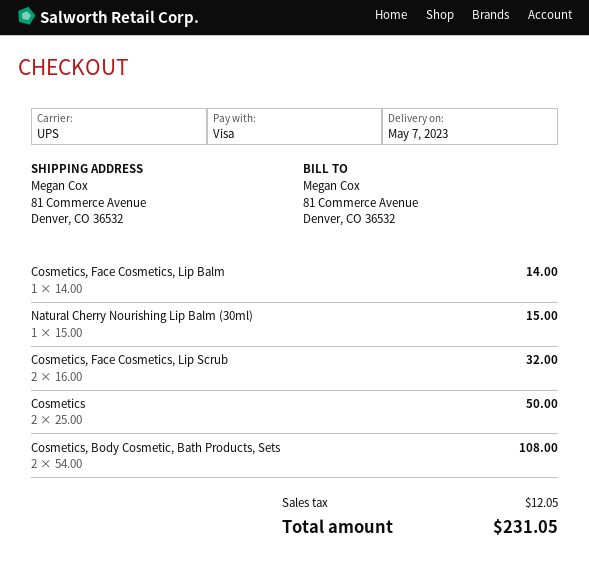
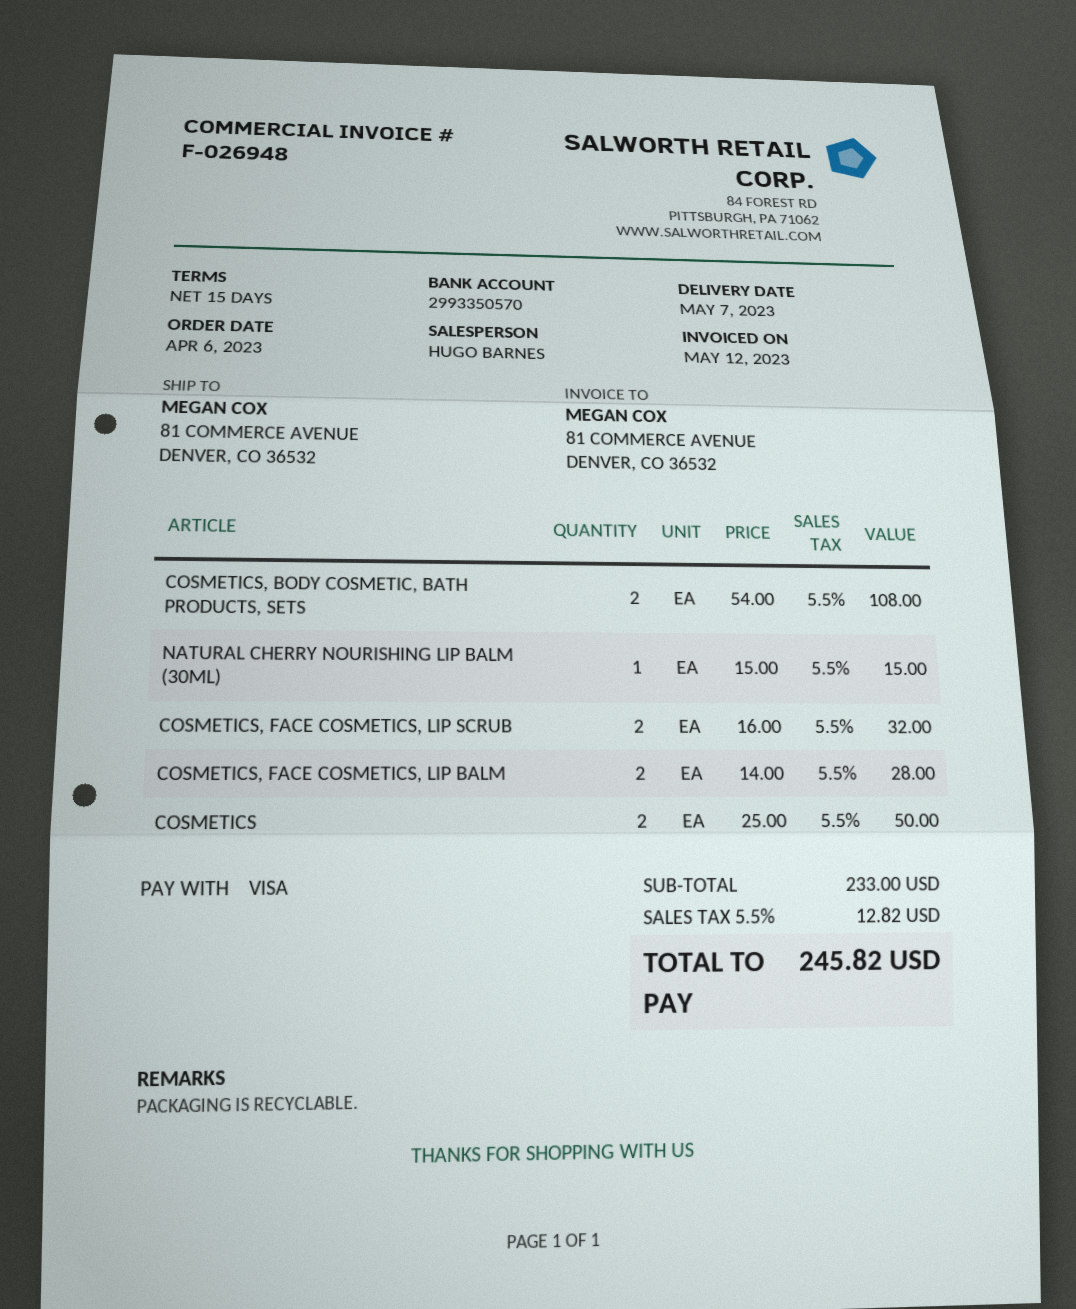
Cosmetics, Face Cosmetics, Lip Balm: 1 x 14.00 = 14.00 -> 2 x 14.00 = 28.00
tax: 12.05 -> 12.82
total: 231.05 -> 245.82

